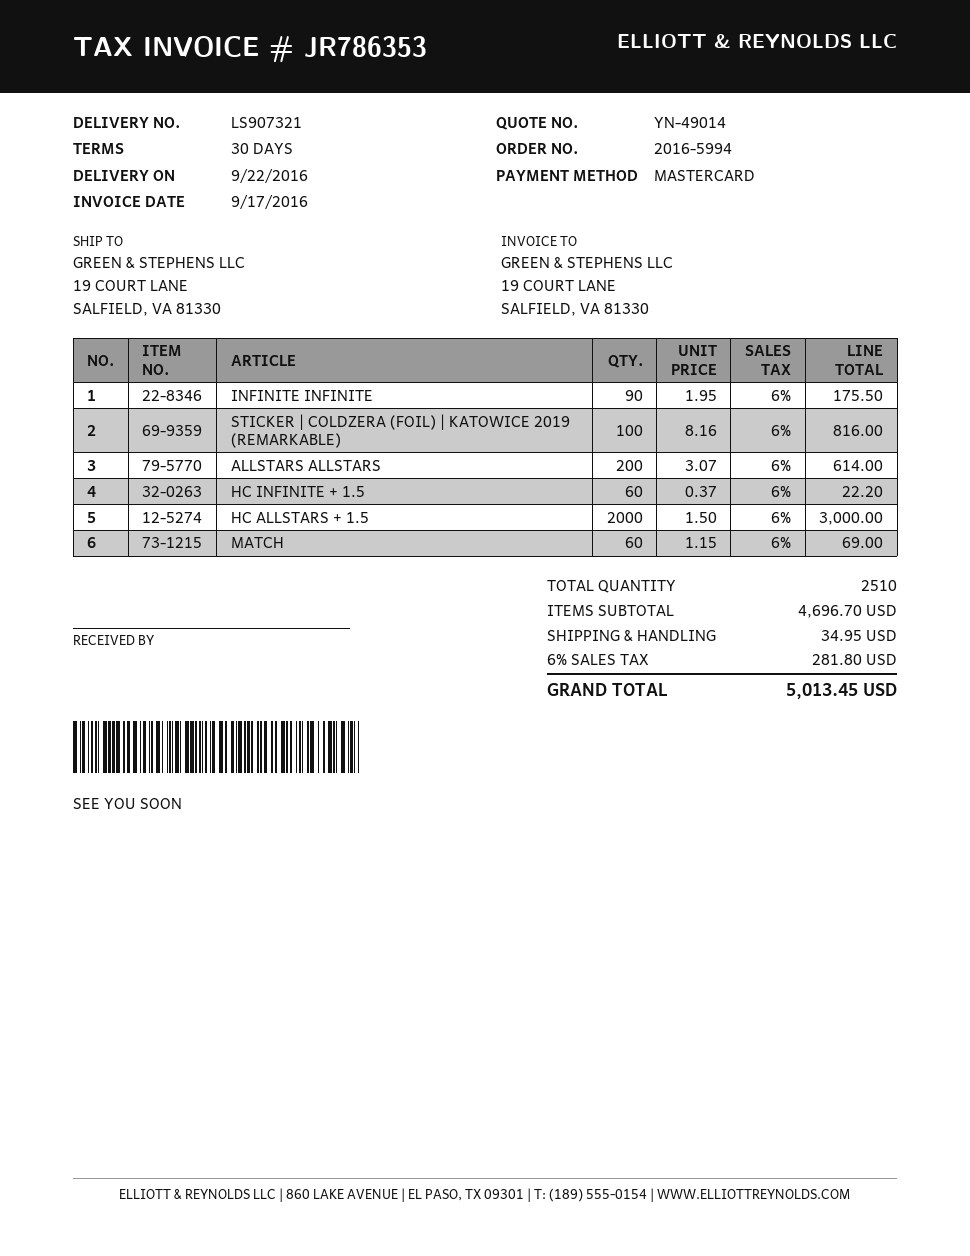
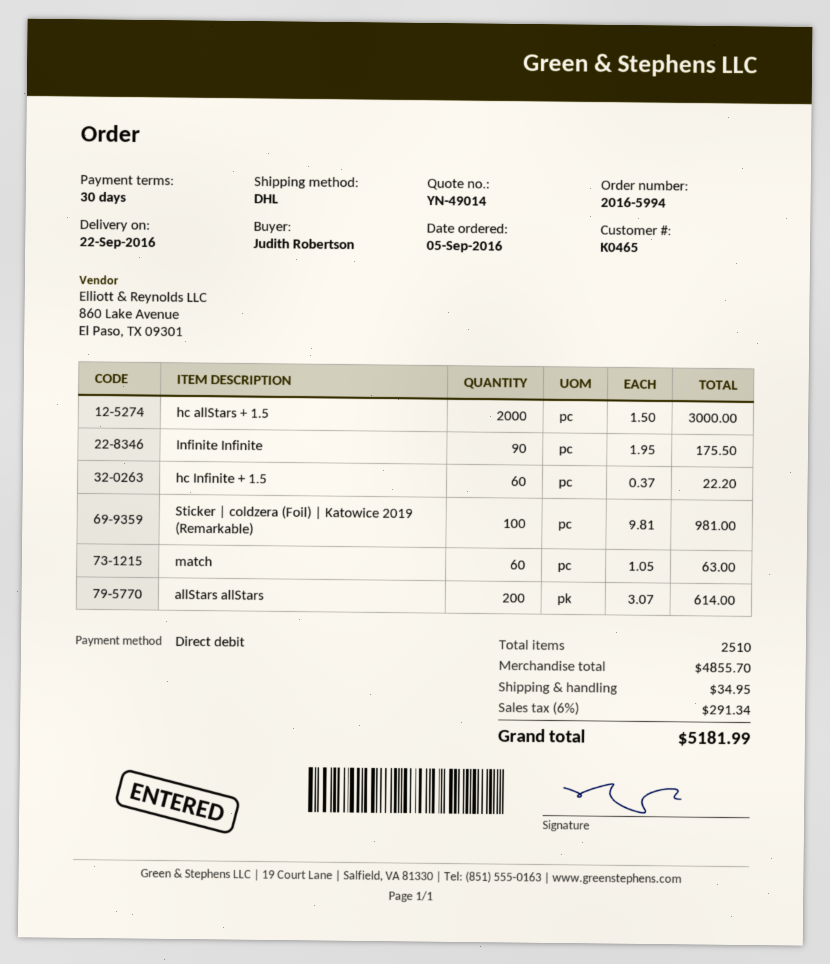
payment method: Mastercard -> direct debit
STICKER | COLDZERA (FOIL) | KATOWICE 2019 (REMARKABLE): 100 x 8.16 = 816.00 -> 100 x 9.81 = 981.00
MATCH: 60 x 1.15 = 69.00 -> 60 x 1.05 = 63.00
subtotal: 4696.70 -> 4855.70
tax: 6% = 281.80 -> 6% = 291.34
total: 5013.45 -> 5181.99

